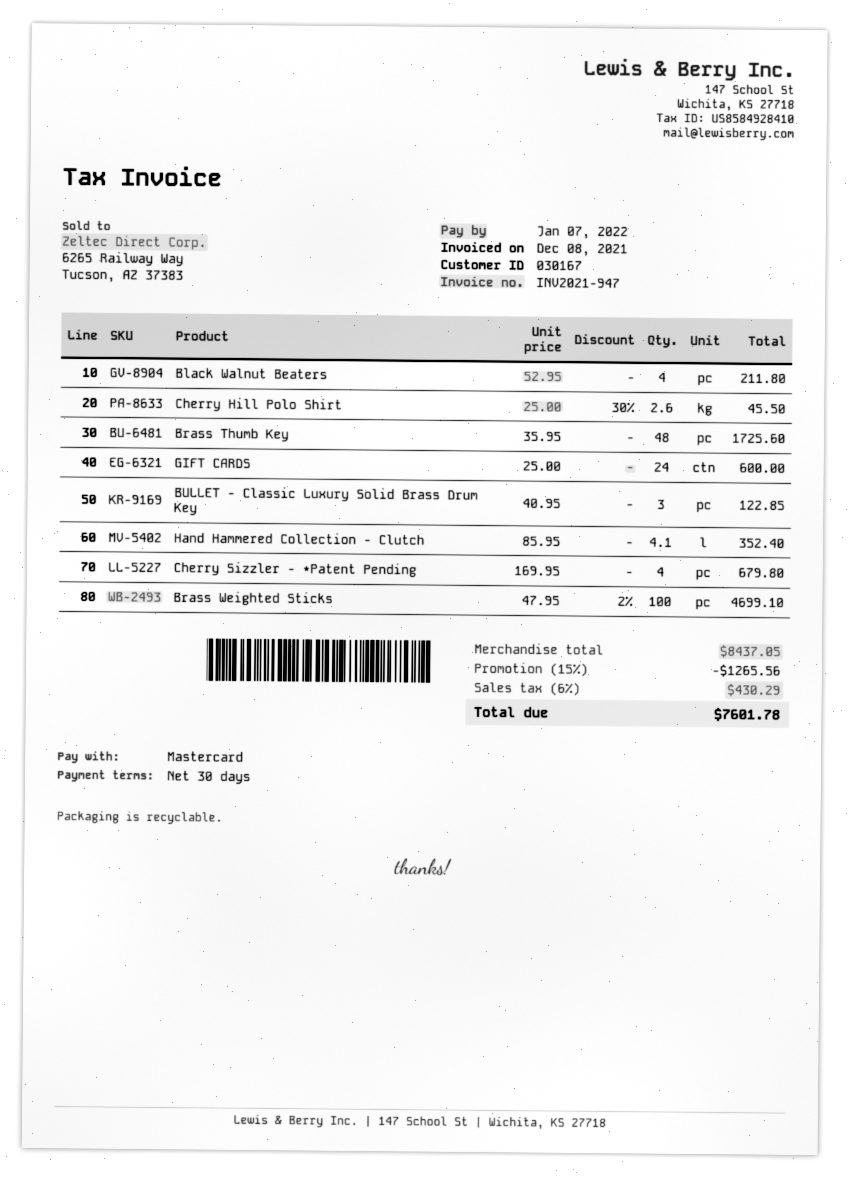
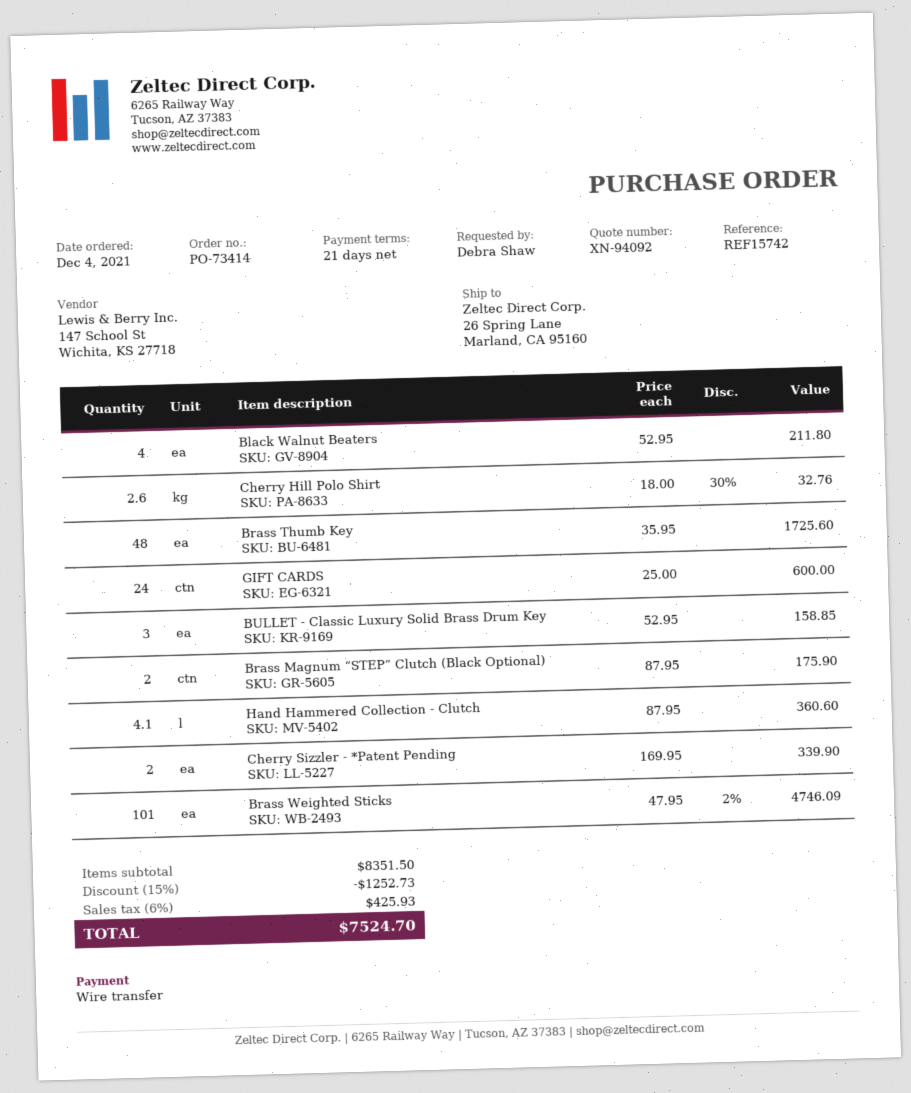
payment terms: 30 days -> 21 days
payment method: Mastercard -> bank transfer
Cherry Hill Polo Shirt: 2.6 x 25.00 - 30% = 45.50 -> 2.6 x 18.00 - 30% = 32.76
BULLET - Classic Luxury Solid Brass Drum Key: 3 x 40.95 = 122.85 -> 3 x 52.95 = 158.85
Hand Hammered Collection - Clutch: 4.1 x 85.95 = 352.40 -> 4.1 x 87.95 = 360.60
Cherry Sizzler - *Patent Pending: 4 x 169.95 = 679.80 -> 2 x 169.95 = 339.90
Brass Weighted Sticks: 100 x 47.95 - 2% = 4699.10 -> 101 x 47.95 - 2% = 4746.09
Brass Magnum “STEP” Clutch (Black Optional): none -> 2 x 87.95 = 175.90
subtotal: 8437.05 -> 8351.50
discount: 15% = 1265.56 -> 15% = 1252.73
tax: 6% = 430.29 -> 6% = 425.93
total: 7601.78 -> 7524.70

